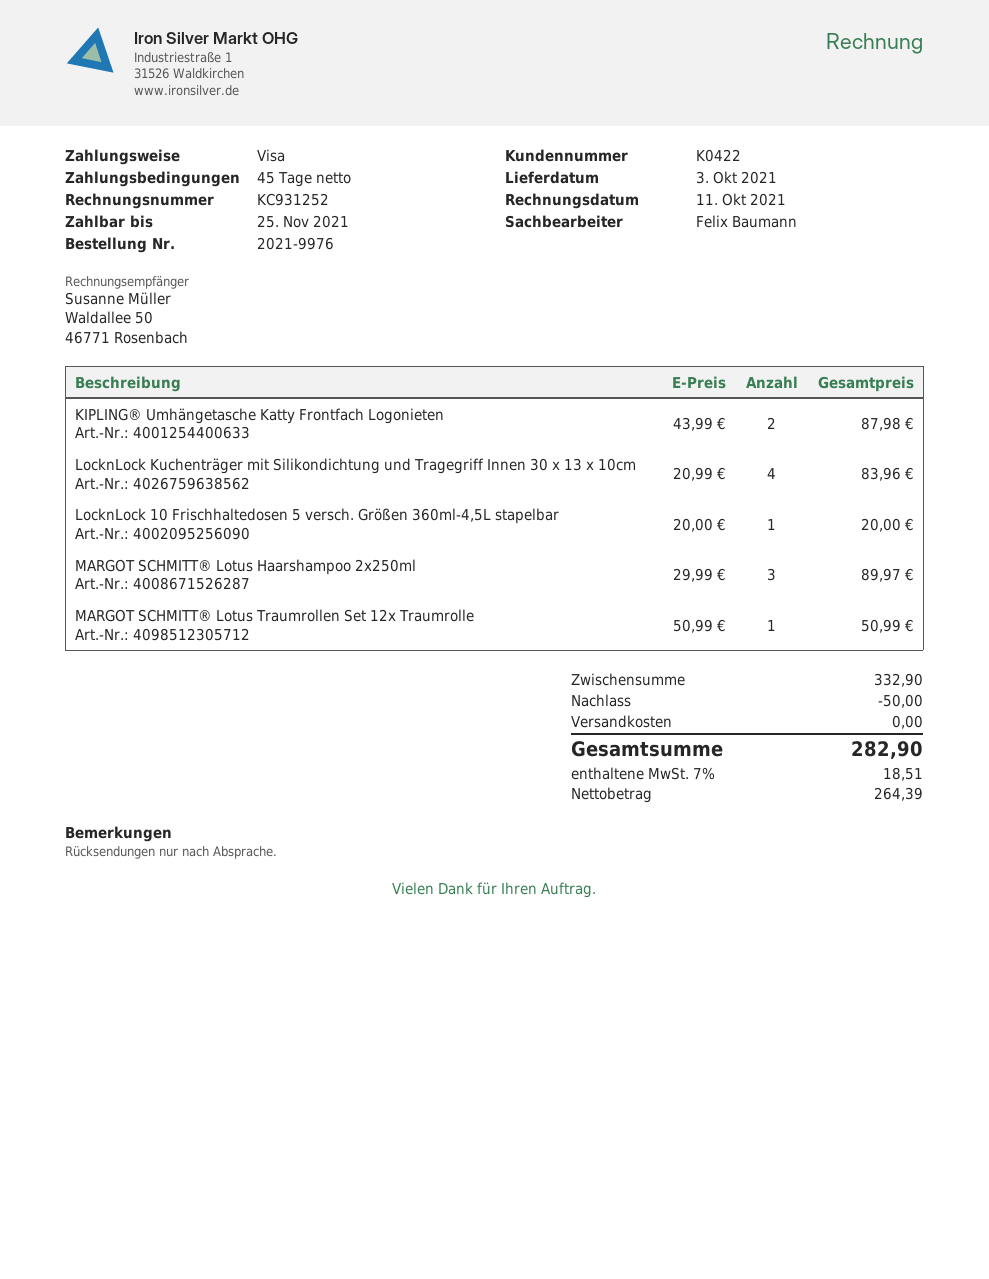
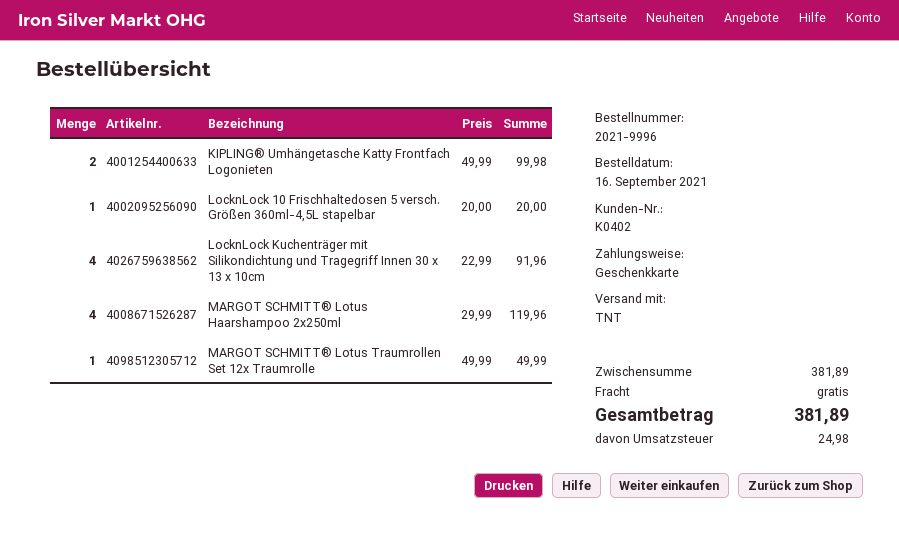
order number: 2021-9976 -> 2021-9996
customer number: K0422 -> K0402
payment method: Visa -> gift card
KIPLING® Umhängetasche Katty Frontfach Logonieten: 2 x 43.99 = 87.98 -> 2 x 49.99 = 99.98
LocknLock Kuchenträger mit Silikondichtung und Tragegriff Innen 30 x 13 x 10cm: 4 x 20.99 = 83.96 -> 4 x 22.99 = 91.96
MARGOT SCHMITT® Lotus Haarshampoo 2x250ml: 3 x 29.99 = 89.97 -> 4 x 29.99 = 119.96
MARGOT SCHMITT® Lotus Traumrollen Set 12x Traumrolle: 1 x 50.99 = 50.99 -> 1 x 49.99 = 49.99
subtotal: 332.90 -> 381.89
discount: 50.00 -> none
tax: 18.51 -> 24.98
total: 282.90 -> 381.89

